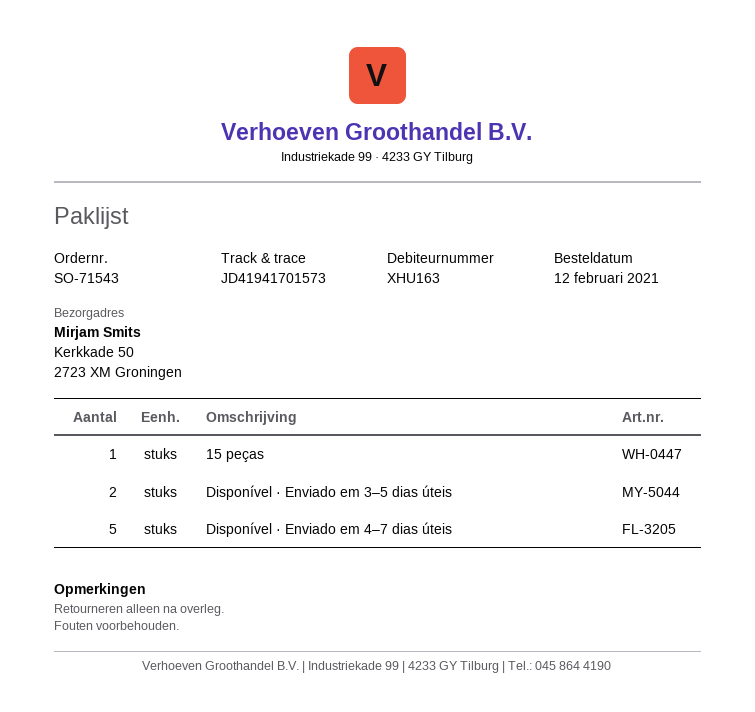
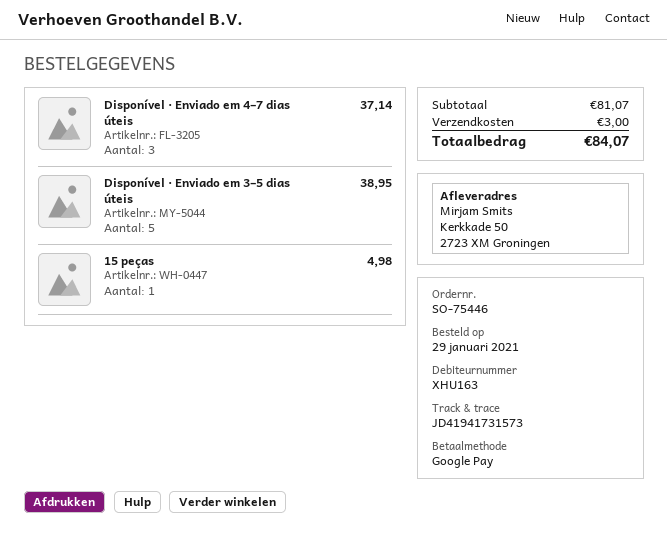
order number: SO-71543 -> SO-75446
order date: 2021-02-12 -> 2021-01-29
tracking number: JD41941701573 -> JD41941731573
Disponível · Enviado em 3–5 dias úteis: 2 -> 5
Disponível · Enviado em 4–7 dias úteis: 5 -> 3

